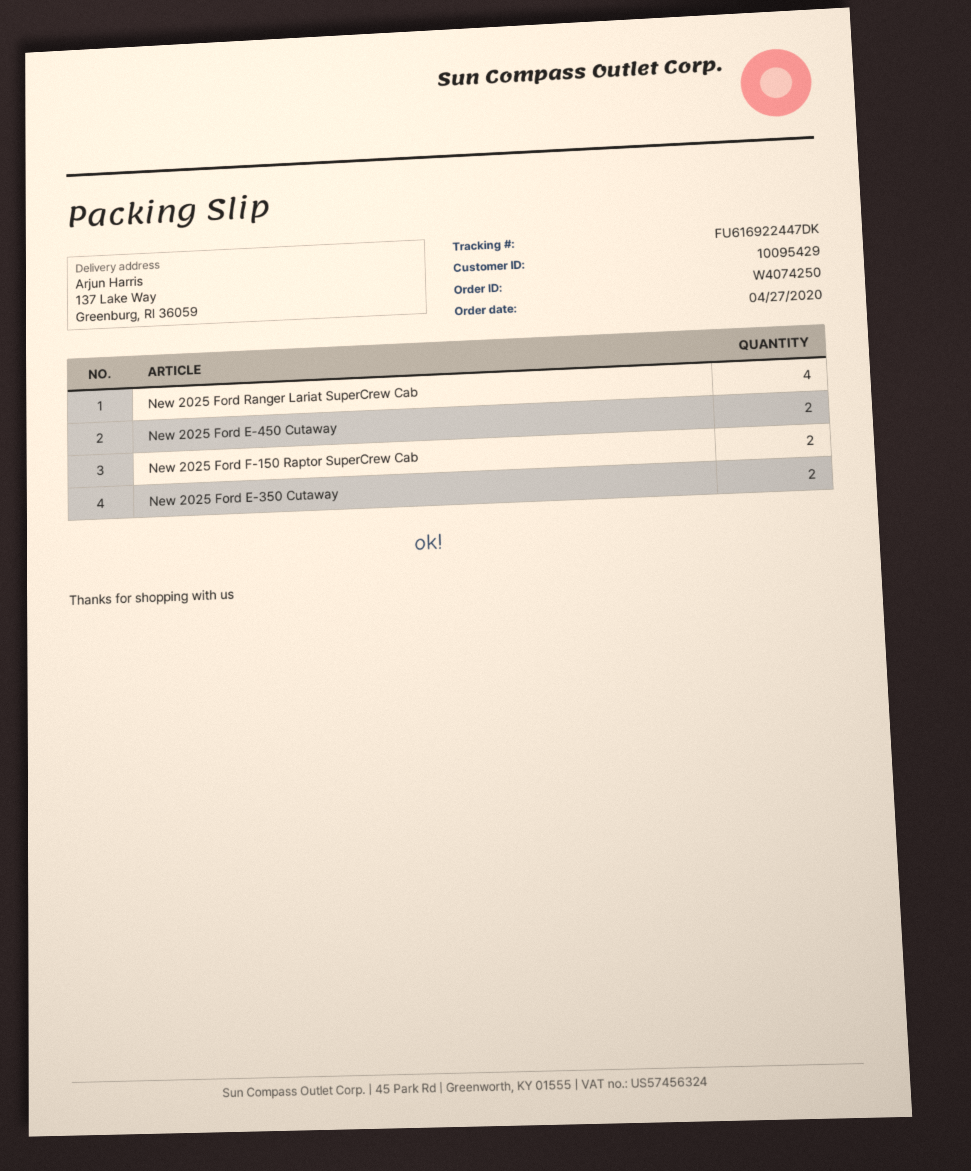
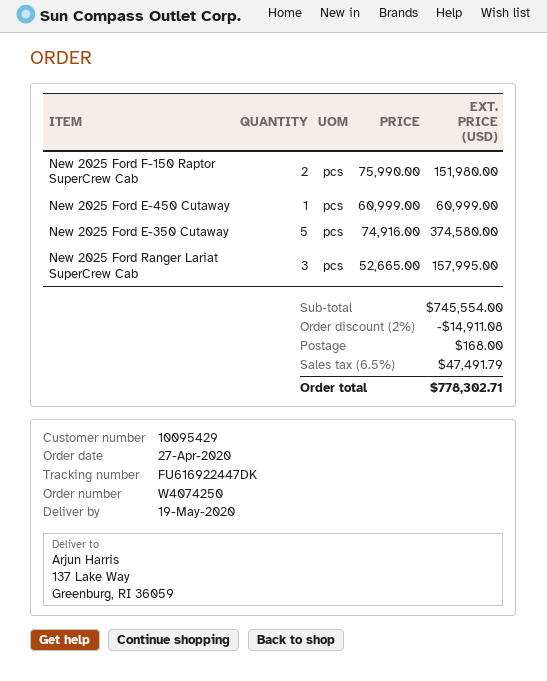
New 2025 Ford Ranger Lariat SuperCrew Cab: 4 -> 3
New 2025 Ford E-450 Cutaway: 2 -> 1
New 2025 Ford E-350 Cutaway: 2 -> 5

